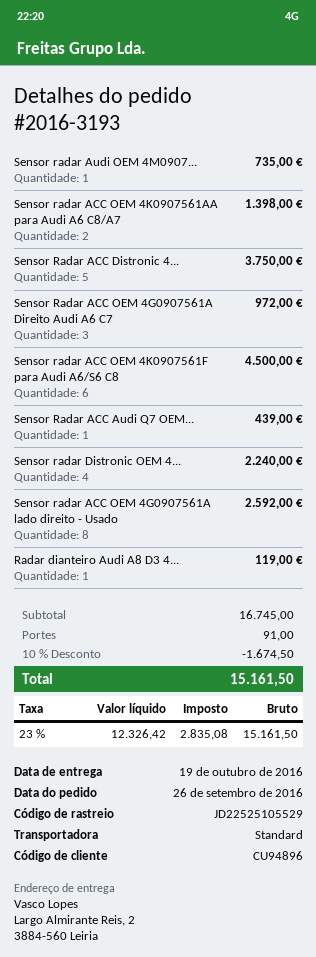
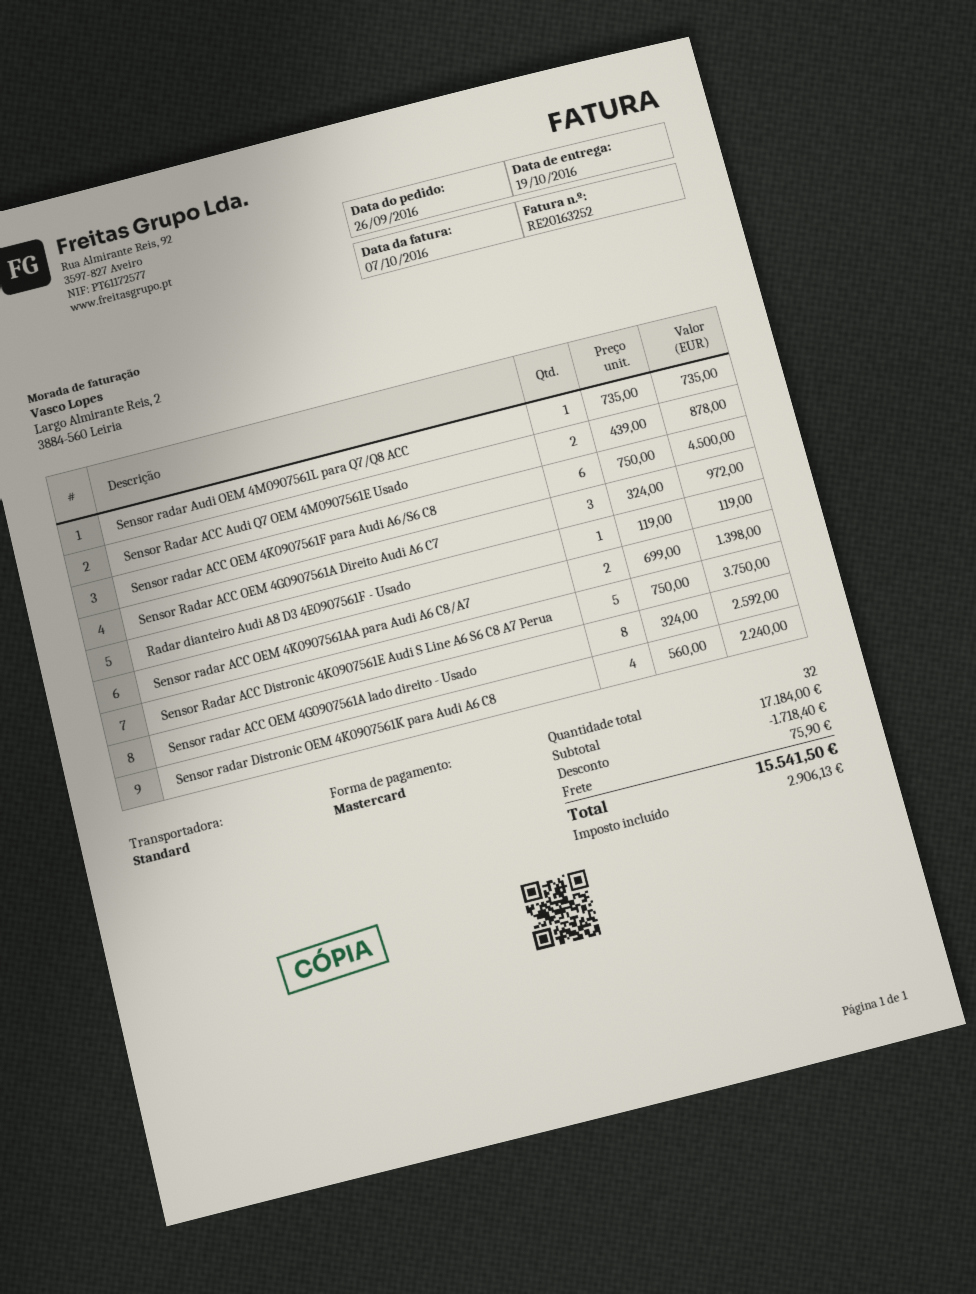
Sensor Radar ACC Audi Q7 OEM...: 1 for 439.00 -> 2 for 878.00
subtotal: 16745.00 -> 17184.00
discount: 1674.50 -> 1718.40
shipping: 91.00 -> 75.90
tax: 2835.08 -> 2906.13
total: 15161.50 -> 15541.50

